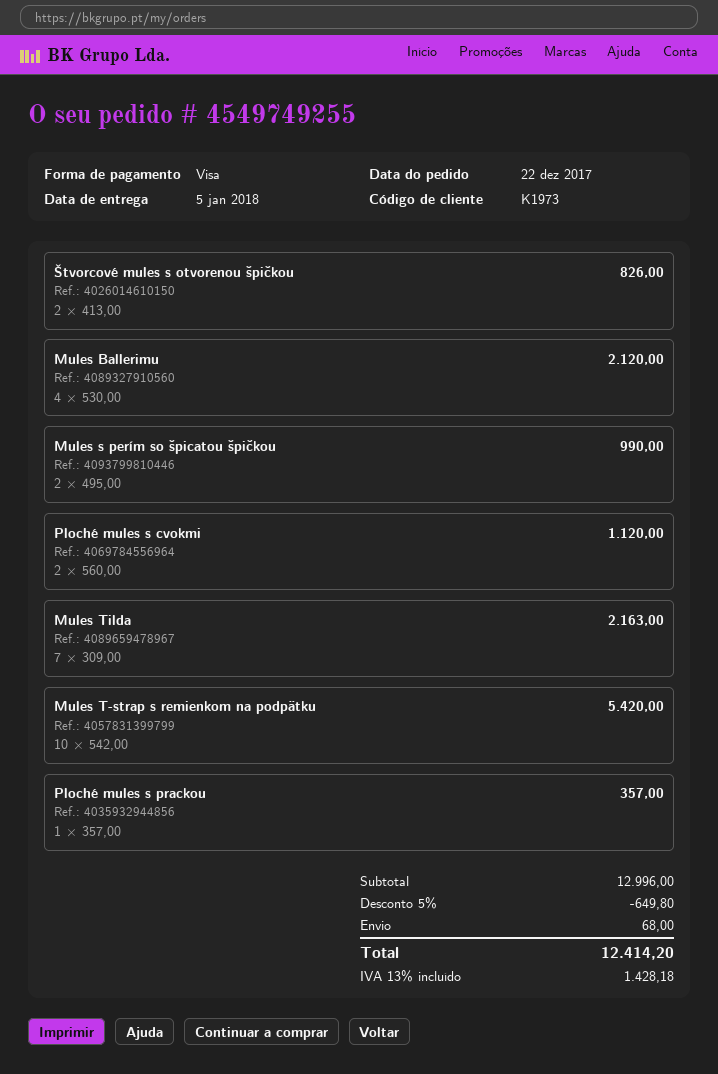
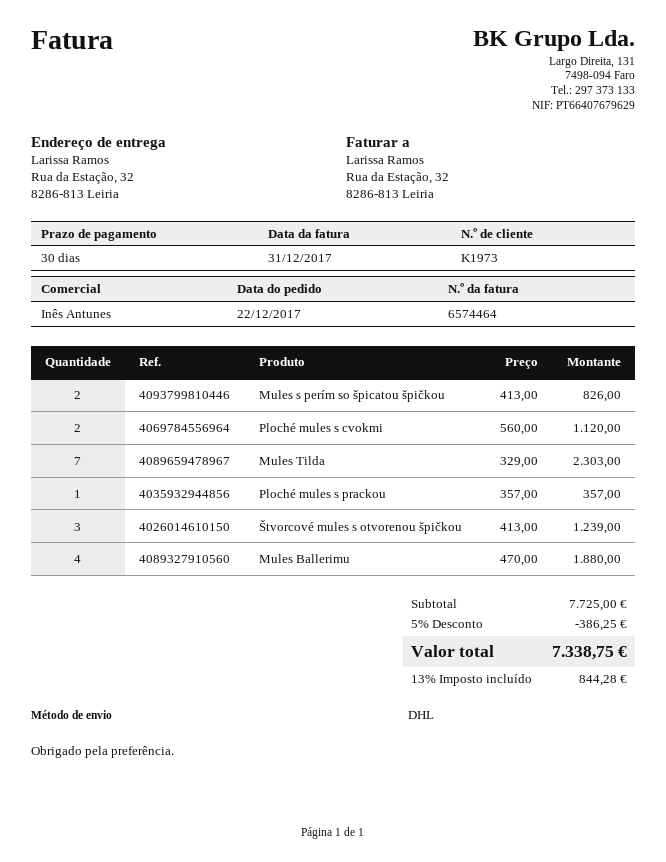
Štvorcové mules s otvorenou špičkou: 2 x 413.00 = 826.00 -> 3 x 413.00 = 1239.00
Mules Ballerimu: 4 x 530.00 = 2120.00 -> 4 x 470.00 = 1880.00
Mules s perím so špicatou špičkou: 2 x 495.00 = 990.00 -> 2 x 413.00 = 826.00
Mules Tilda: 7 x 309.00 = 2163.00 -> 7 x 329.00 = 2303.00
Mules T-strap s remienkom na podpätku: 10 x 542.00 = 5420.00 -> none
subtotal: 12996.00 -> 7725.00
discount: 5% = 649.80 -> 5% = 386.25
shipping: 68.00 -> none
tax: 13% = 1428.18 -> 13% = 844.28
total: 12414.20 -> 7338.75

